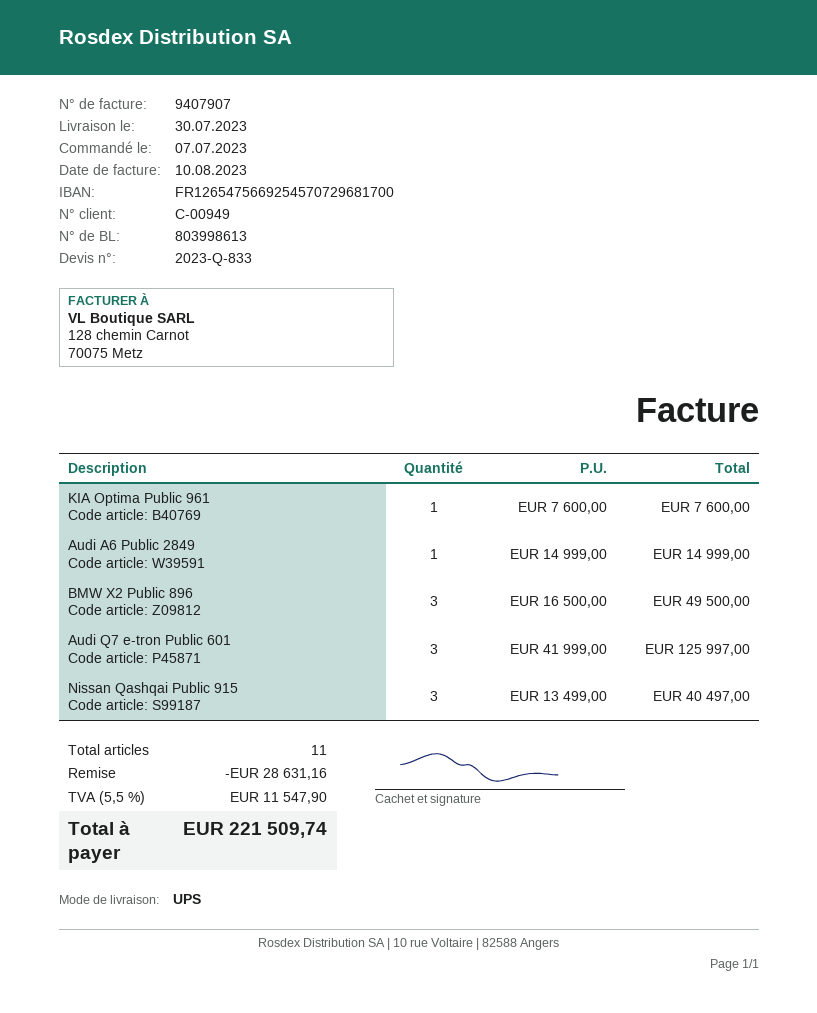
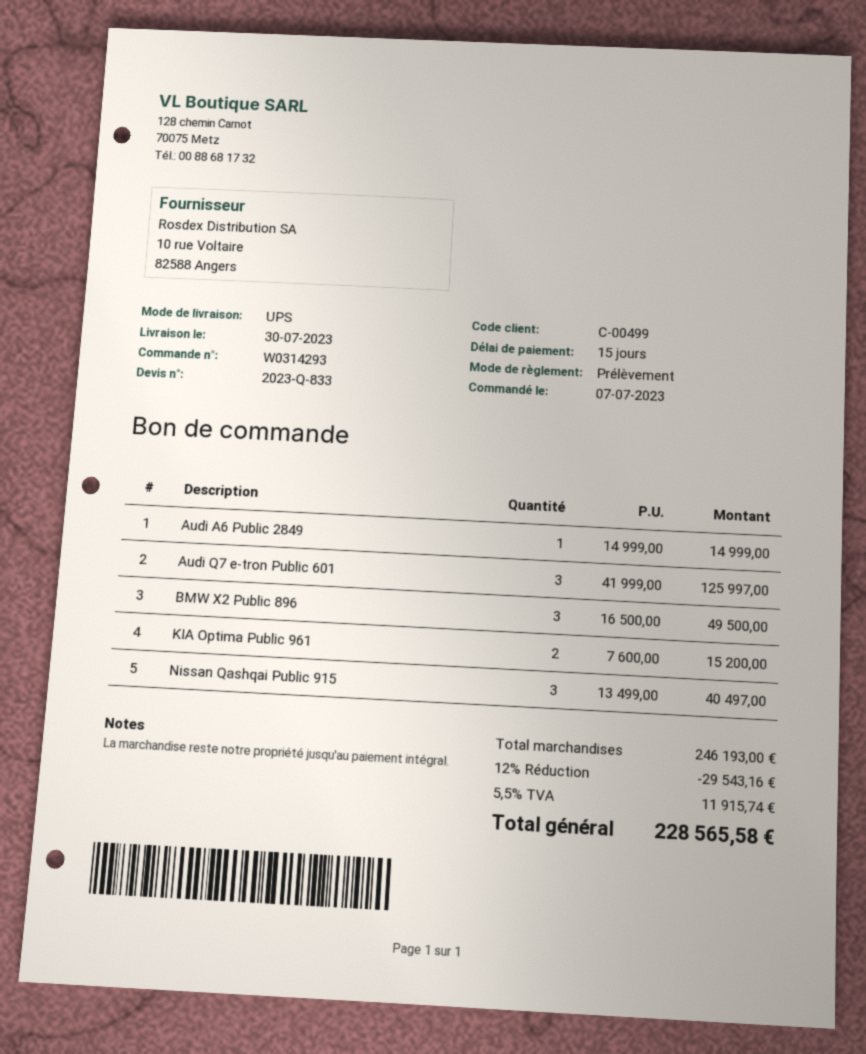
customer number: C-00949 -> C-00499
KIA Optima Public 961: 1 x 7600.00 = 7600.00 -> 2 x 7600.00 = 15200.00
discount: 28631.16 -> 29543.16
tax: 5.5% = 11547.90 -> 5.5% = 11915.74
total: 221509.74 -> 228565.58

